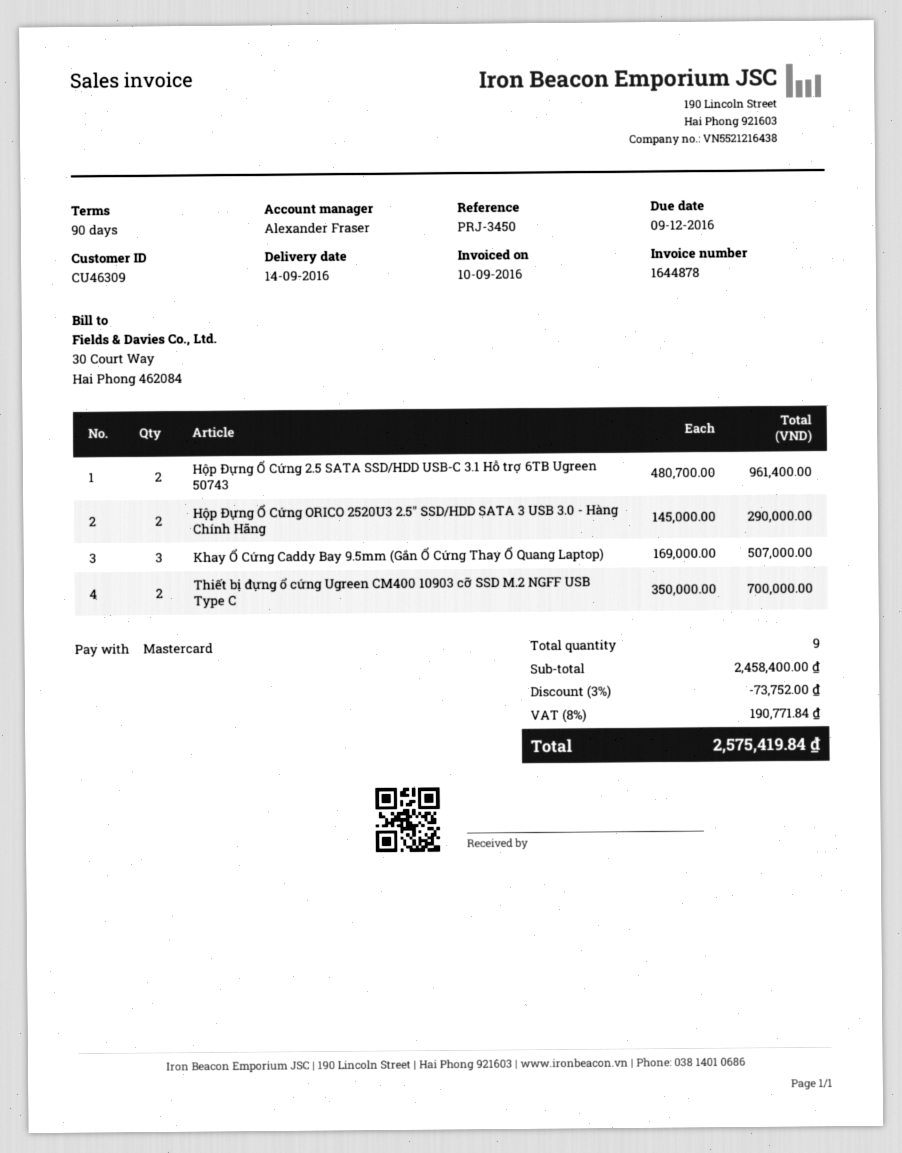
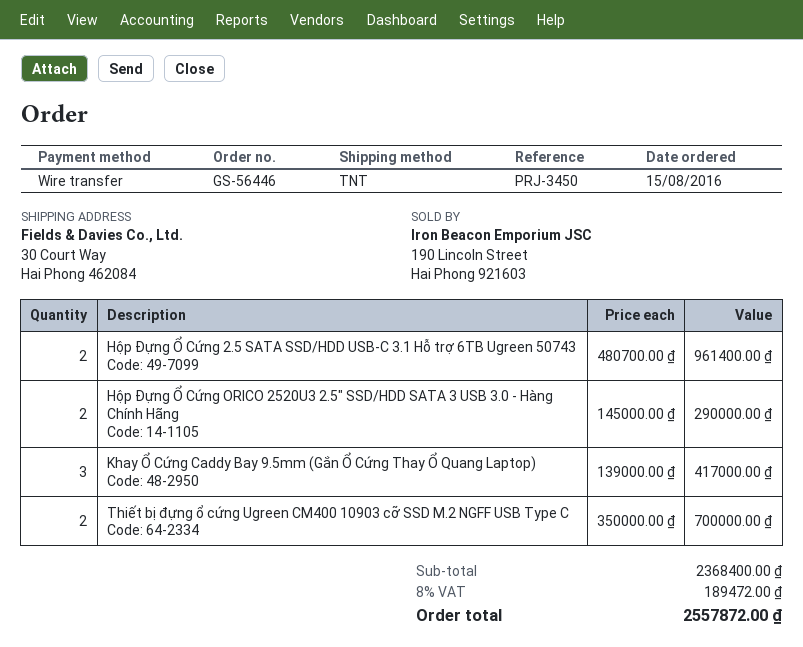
payment method: Mastercard -> bank transfer
Khay Ổ Cứng Caddy Bay 9.5mm (Gắn Ổ Cứng Thay Ổ Quang Laptop): 3 x 169000.00 = 507000.00 -> 3 x 139000.00 = 417000.00
subtotal: 2458400.00 -> 2368400.00
discount: 3% = 73752.00 -> none
tax: 8% = 190771.84 -> 8% = 189472.00
total: 2575419.84 -> 2557872.00

